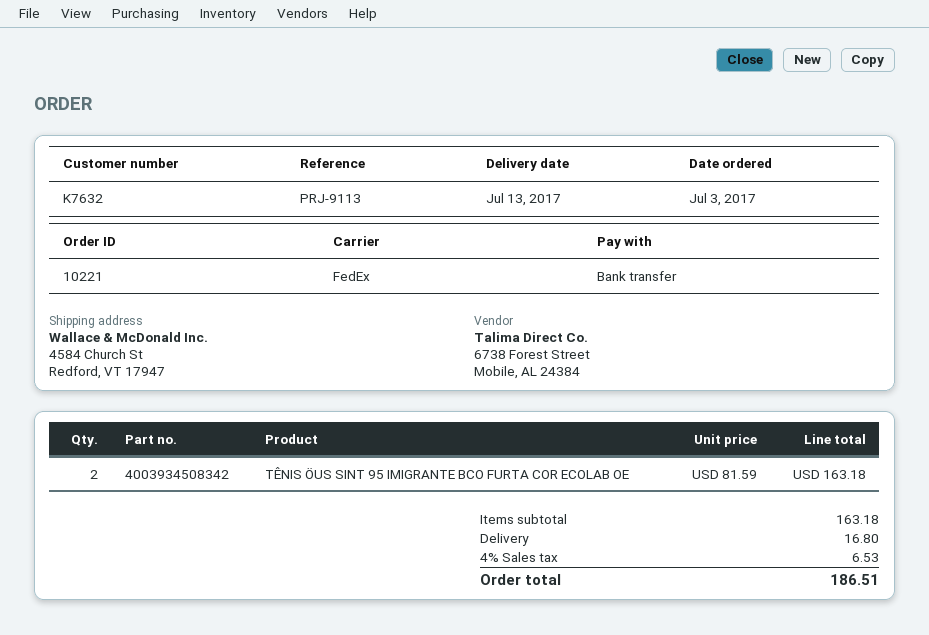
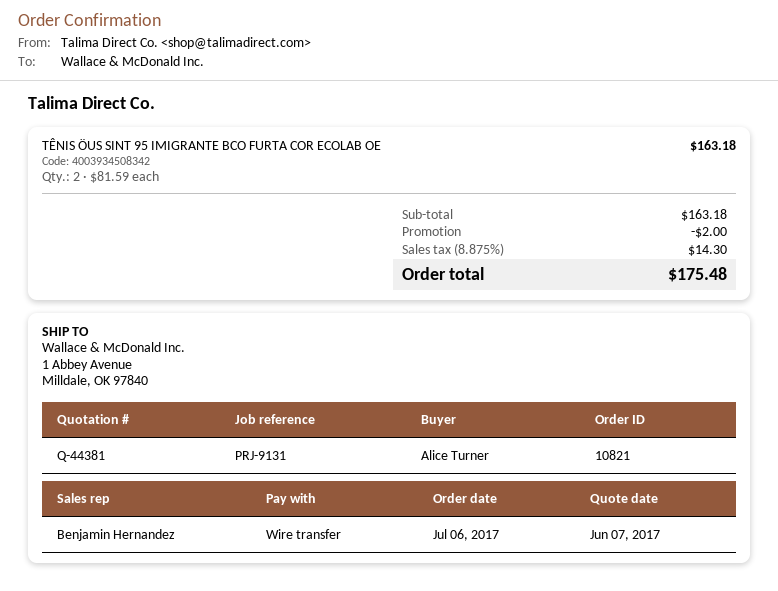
order number: 10221 -> 10821
order date: 2017-07-03 -> 2017-07-06
reference: PRJ-9113 -> PRJ-9131
ship to: 4584 Church St, Redford, VT 17947 -> 1 Abbey Avenue, Milldale, OK 97840
discount: none -> 2.00
shipping: 16.80 -> none
tax: 4% = 6.53 -> 8.875% = 14.30
total: 186.51 -> 175.48

